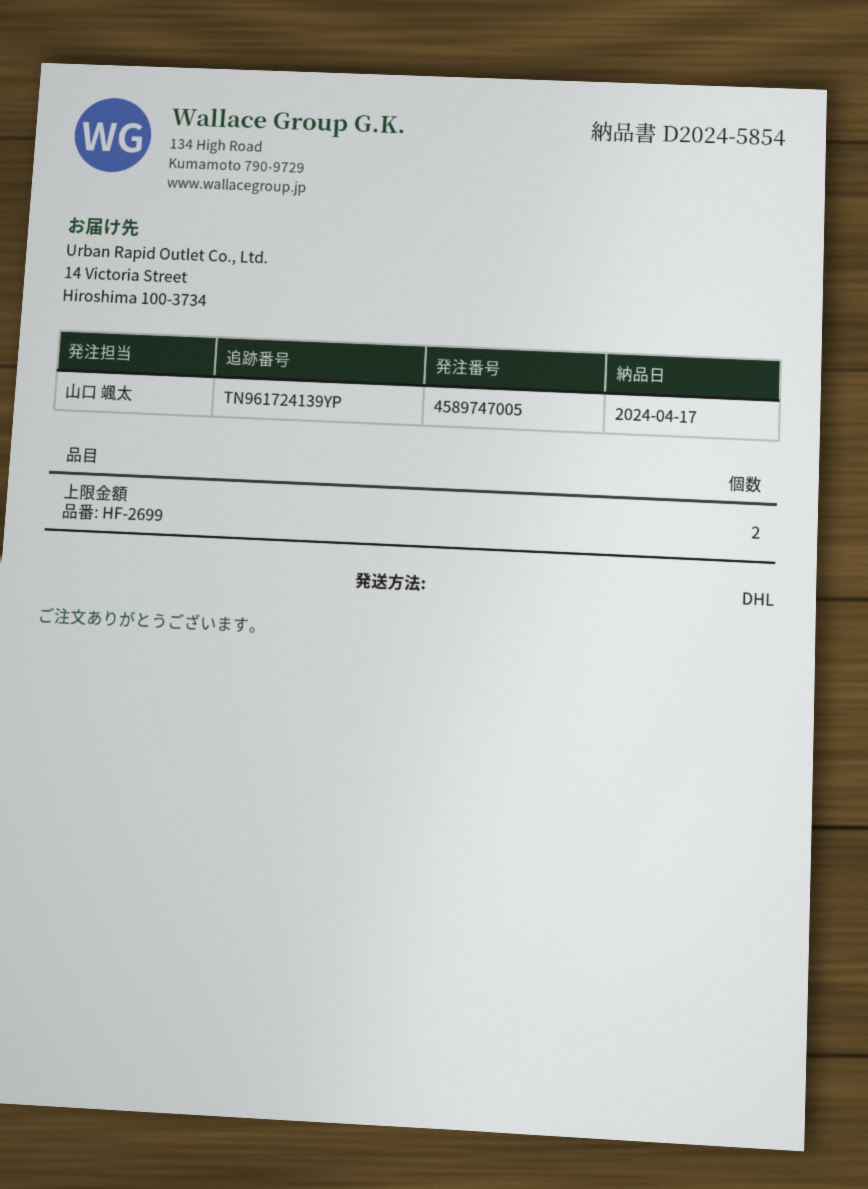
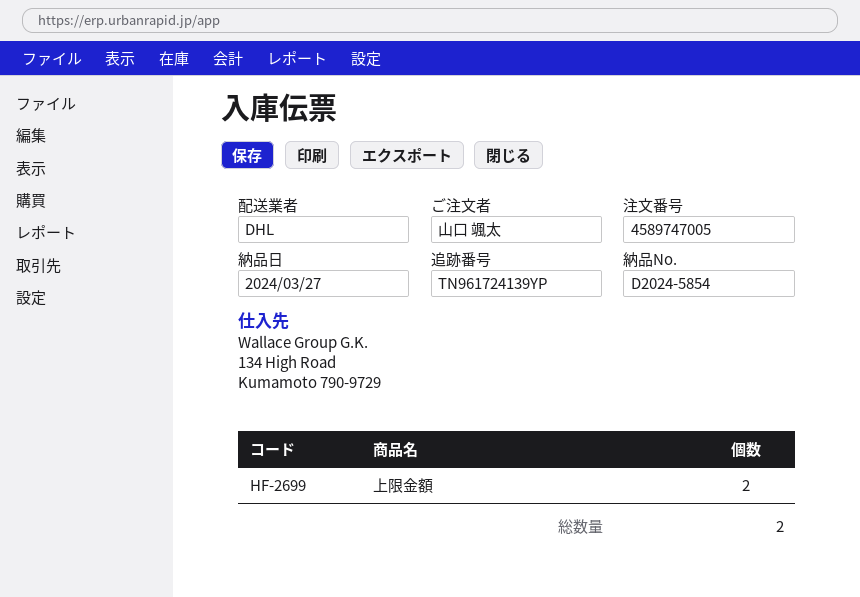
delivery date: 2024-04-17 -> 2024-03-27

